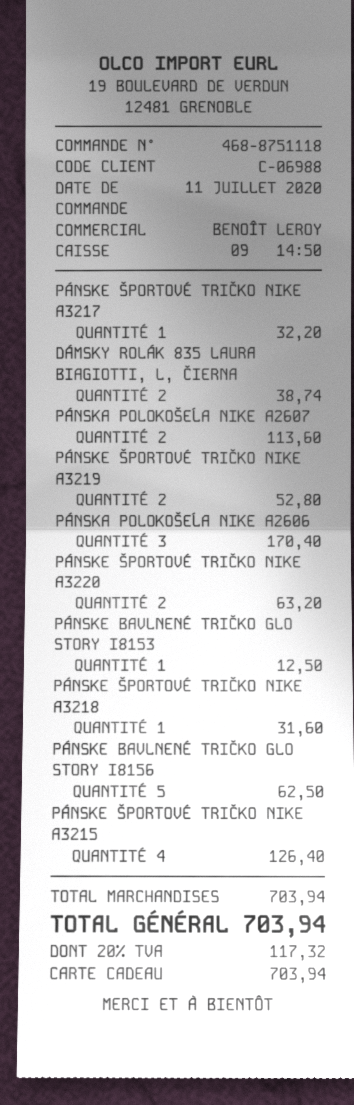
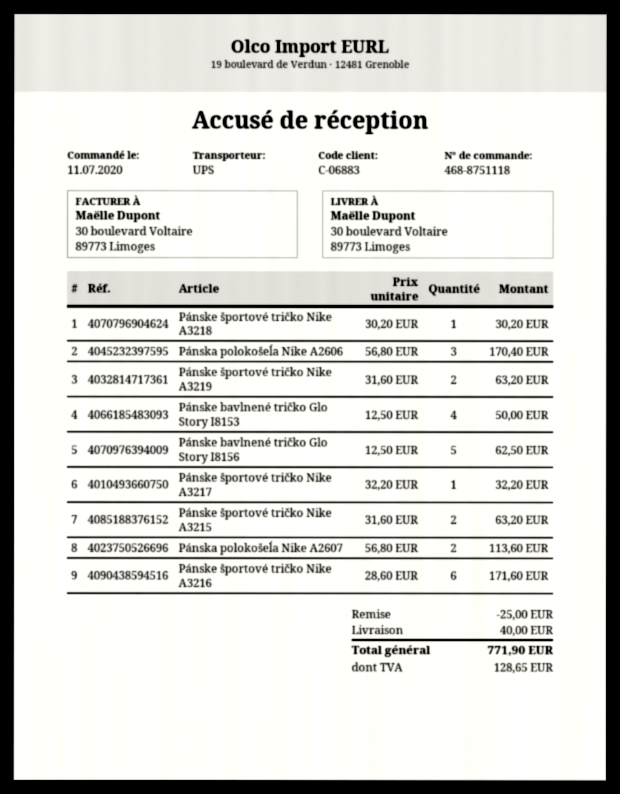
customer number: C-06988 -> C-06883
DÁMSKY ROLÁK 835 LAURA BIAGIOTTI, L, ČIERNA: 2 for 38.74 -> none
PÁNSKE ŠPORTOVÉ TRIČKO NIKE A3219: 2 for 52.80 -> 2 for 63.20
PÁNSKE ŠPORTOVÉ TRIČKO NIKE A3220: 2 for 63.20 -> none
PÁNSKE BAVLNENÉ TRIČKO GLO STORY I8153: 1 for 12.50 -> 4 for 50.00
PÁNSKE ŠPORTOVÉ TRIČKO NIKE A3218: 1 for 31.60 -> 1 for 30.20
PÁNSKE ŠPORTOVÉ TRIČKO NIKE A3215: 4 for 126.40 -> 2 for 63.20
Pánske športové tričko Nike A3216: none -> 6 for 171.60
discount: none -> 25.00
shipping: none -> 40.00
tax: 117.32 -> 128.65
total: 703.94 -> 771.90

